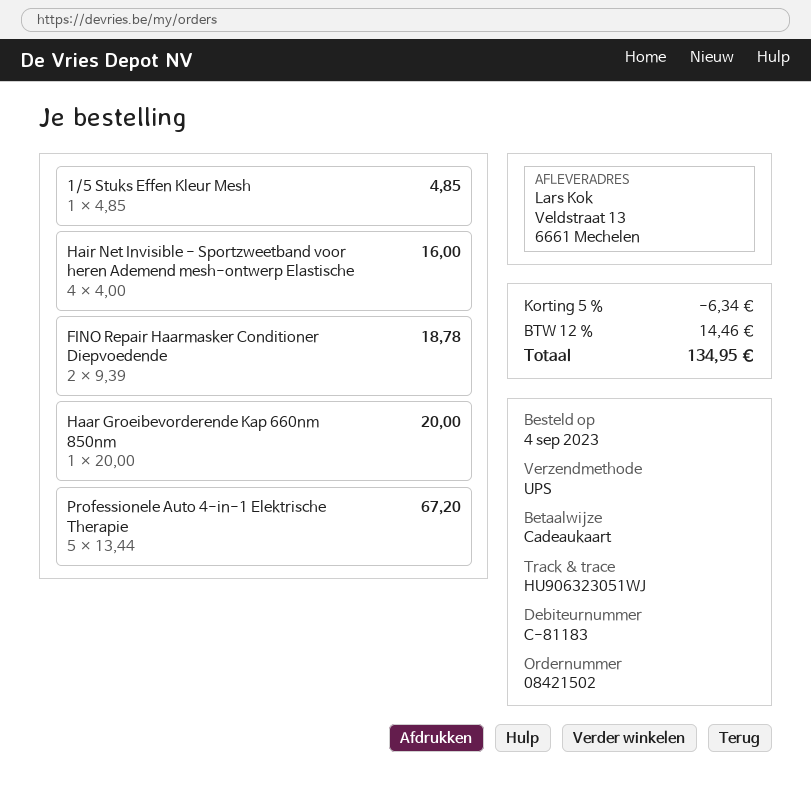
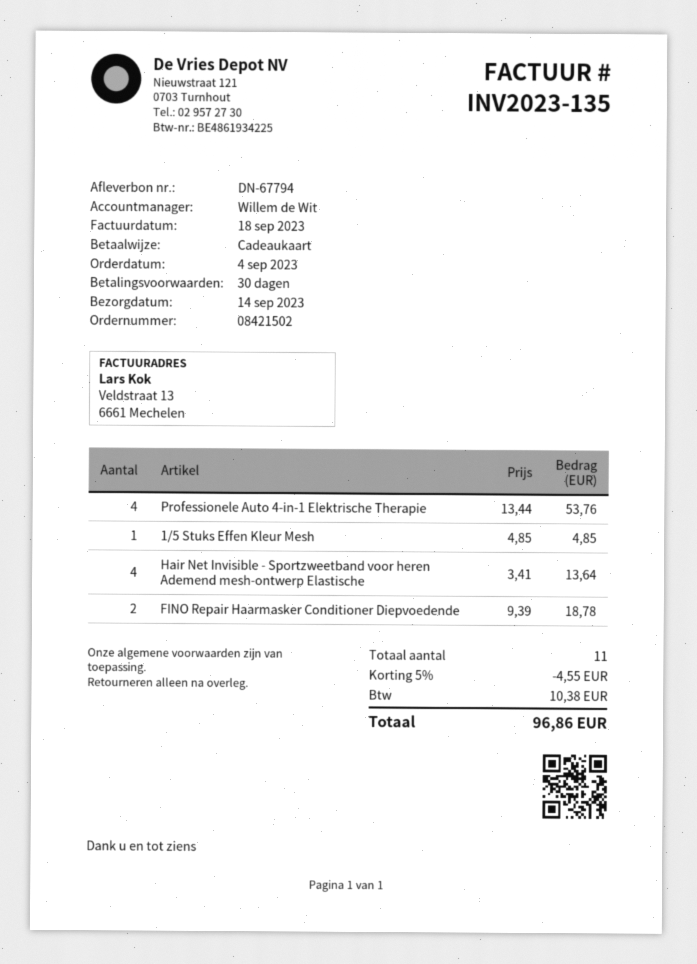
Hair Net Invisible - Sportzweetband voor heren Ademend mesh-ontwerp Elastische: 4 x 4.00 = 16.00 -> 4 x 3.41 = 13.64
Haar Groeibevorderende Kap 660nm 850nm: 1 x 20.00 = 20.00 -> none
Professionele Auto 4-in-1 Elektrische Therapie: 5 x 13.44 = 67.20 -> 4 x 13.44 = 53.76
discount: 5% = 6.34 -> 5% = 4.55
tax: 14.46 -> 10.38
total: 134.95 -> 96.86

